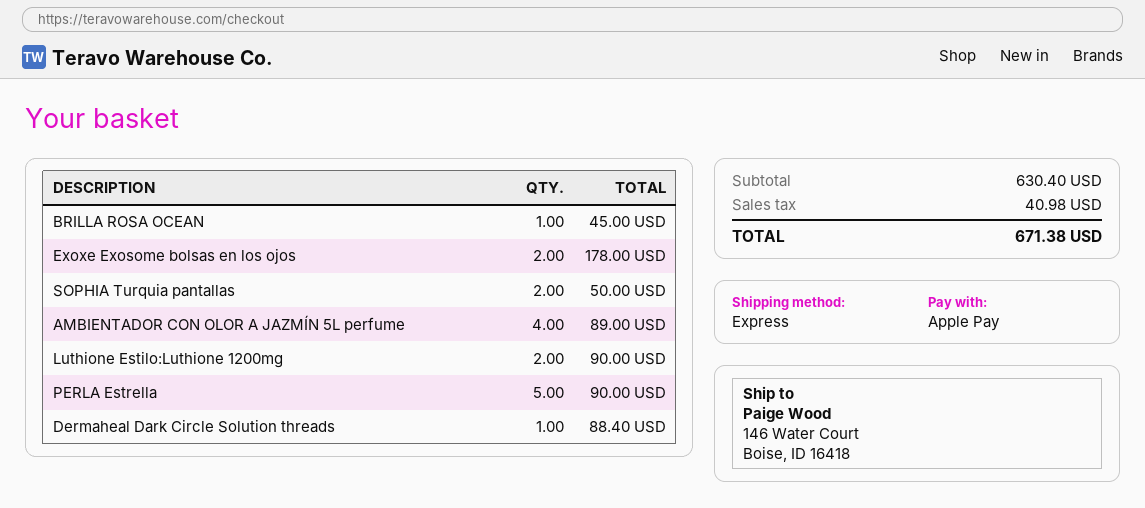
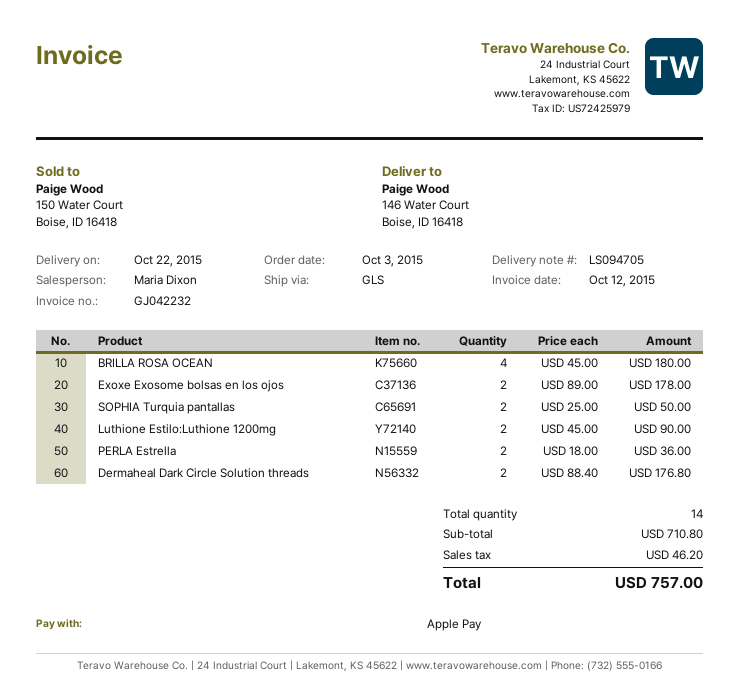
shipping method: express -> GLS
BRILLA ROSA OCEAN: 1 for 45.00 -> 4 for 180.00
AMBIENTADOR CON OLOR A JAZMÍN 5L perfume: 4 for 89.00 -> none
PERLA Estrella: 5 for 90.00 -> 2 for 36.00
Dermaheal Dark Circle Solution threads: 1 for 88.40 -> 2 for 176.80
subtotal: 630.40 -> 710.80
tax: 40.98 -> 46.20
total: 671.38 -> 757.00

